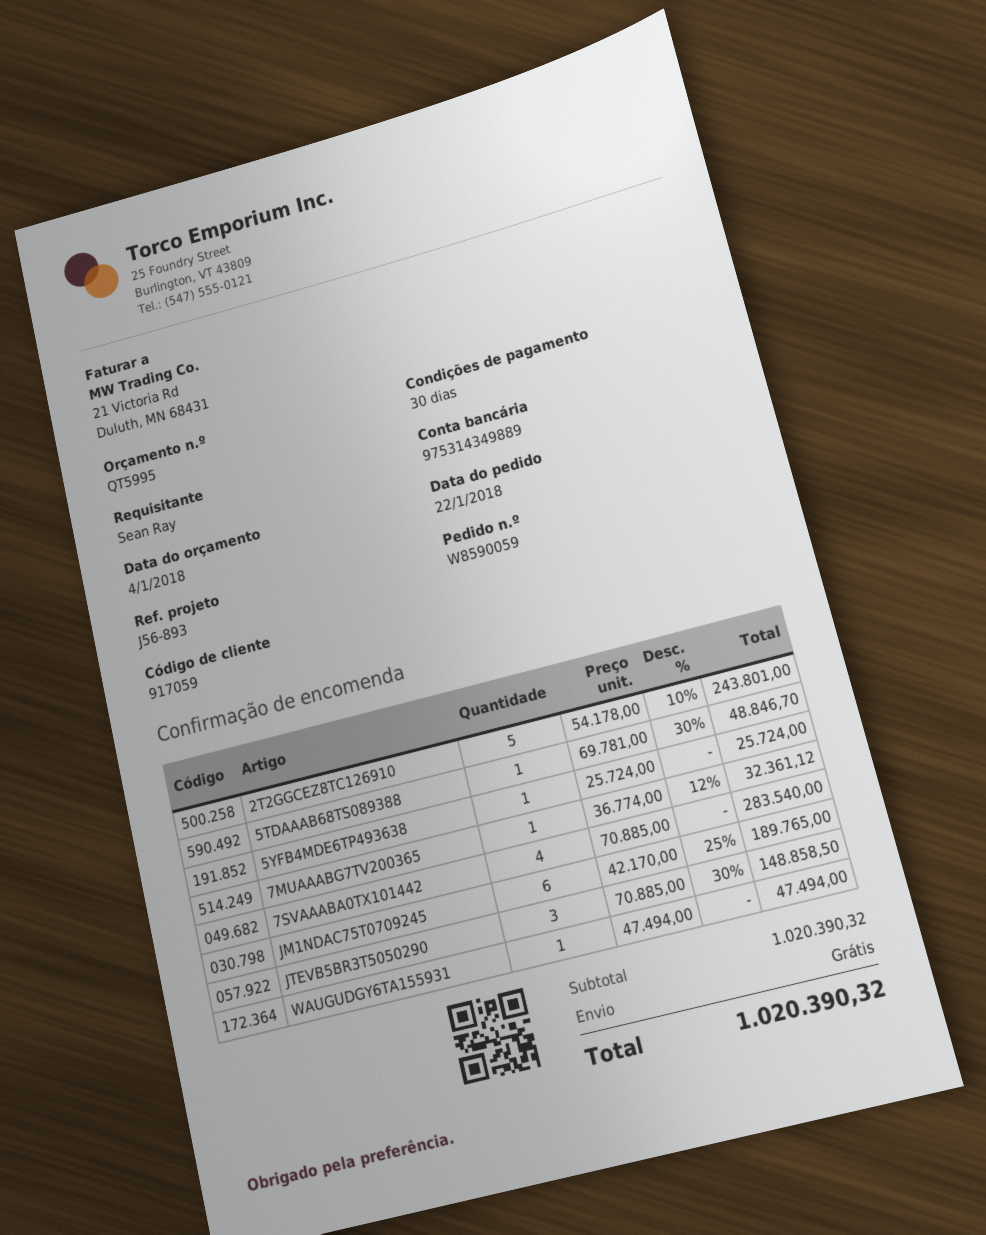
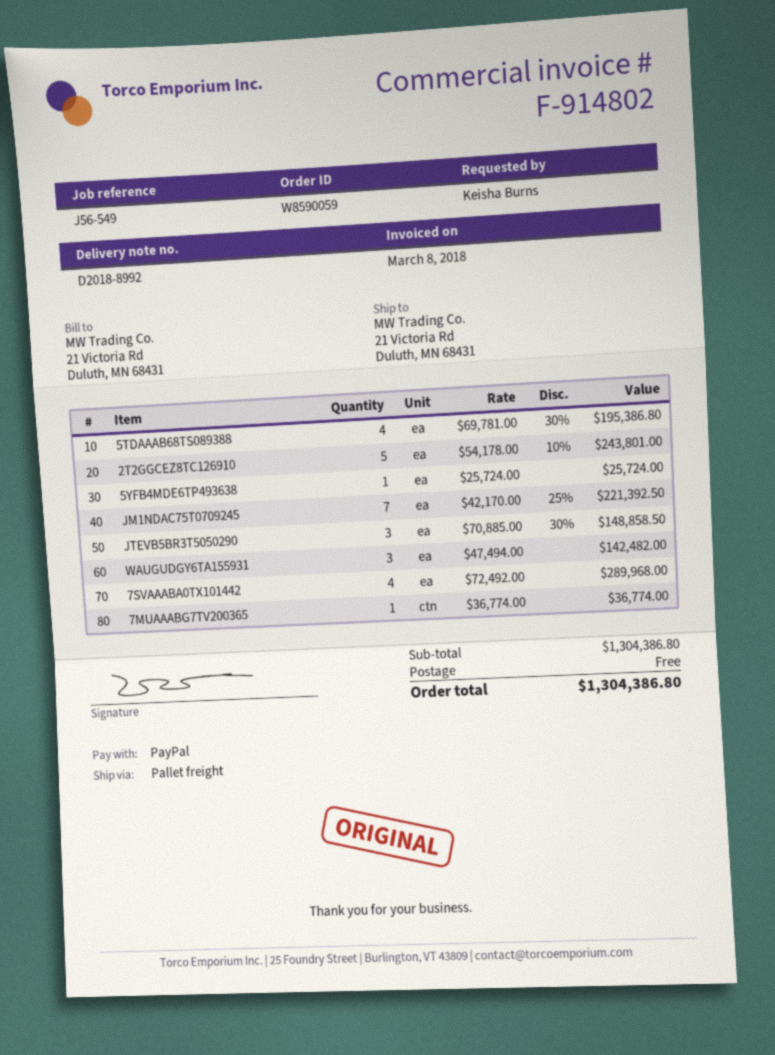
reference: J56-893 -> J56-549
ordered by: Sean Ray -> Keisha Burns
5TDAAAB68TS089388: 1 x 69781.00 - 30% = 48846.70 -> 4 x 69781.00 - 30% = 195386.80
7MUAAABG7TV200365: 1 x 36774.00 - 12% = 32361.12 -> 1 x 36774.00 = 36774.00
7SVAAABA0TX101442: 4 x 70885.00 = 283540.00 -> 4 x 72492.00 = 289968.00
JM1NDAC75T0709245: 6 x 42170.00 - 25% = 189765.00 -> 7 x 42170.00 - 25% = 221392.50
WAUGUDGY6TA155931: 1 x 47494.00 = 47494.00 -> 3 x 47494.00 = 142482.00
subtotal: 1020390.32 -> 1304386.80
total: 1020390.32 -> 1304386.80

